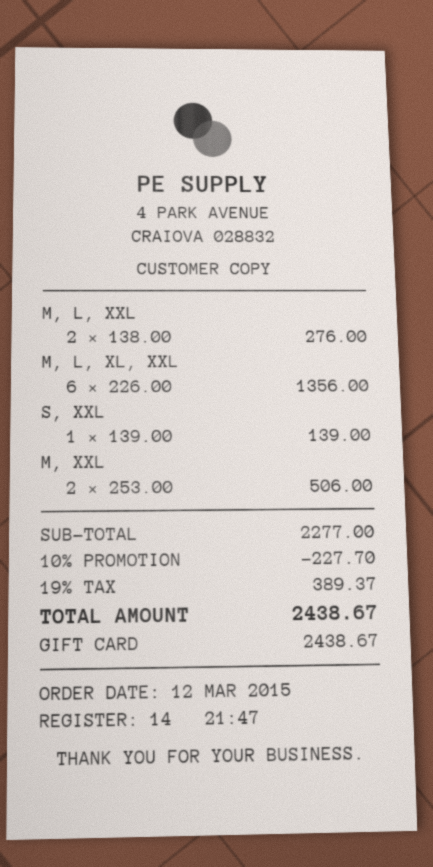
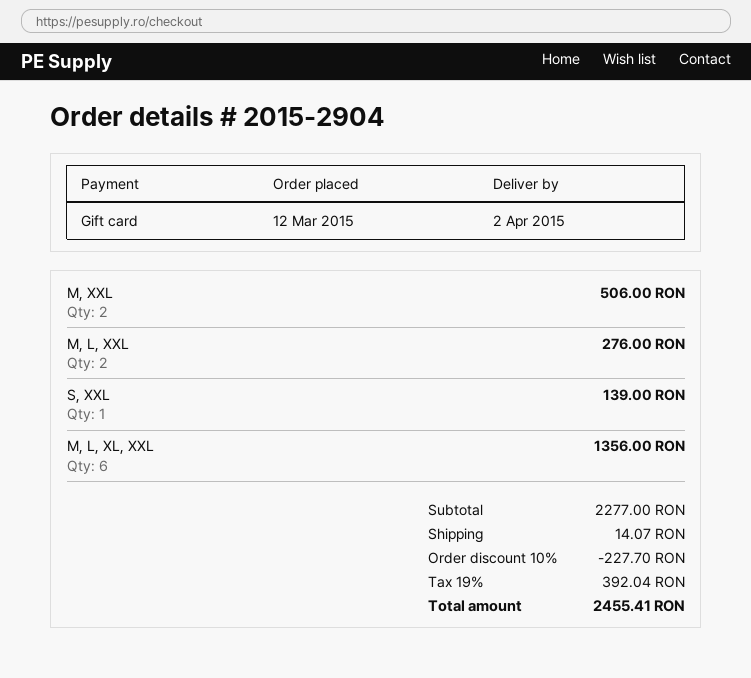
shipping: none -> 14.07
tax: 19% = 389.37 -> 19% = 392.04
total: 2438.67 -> 2455.41

